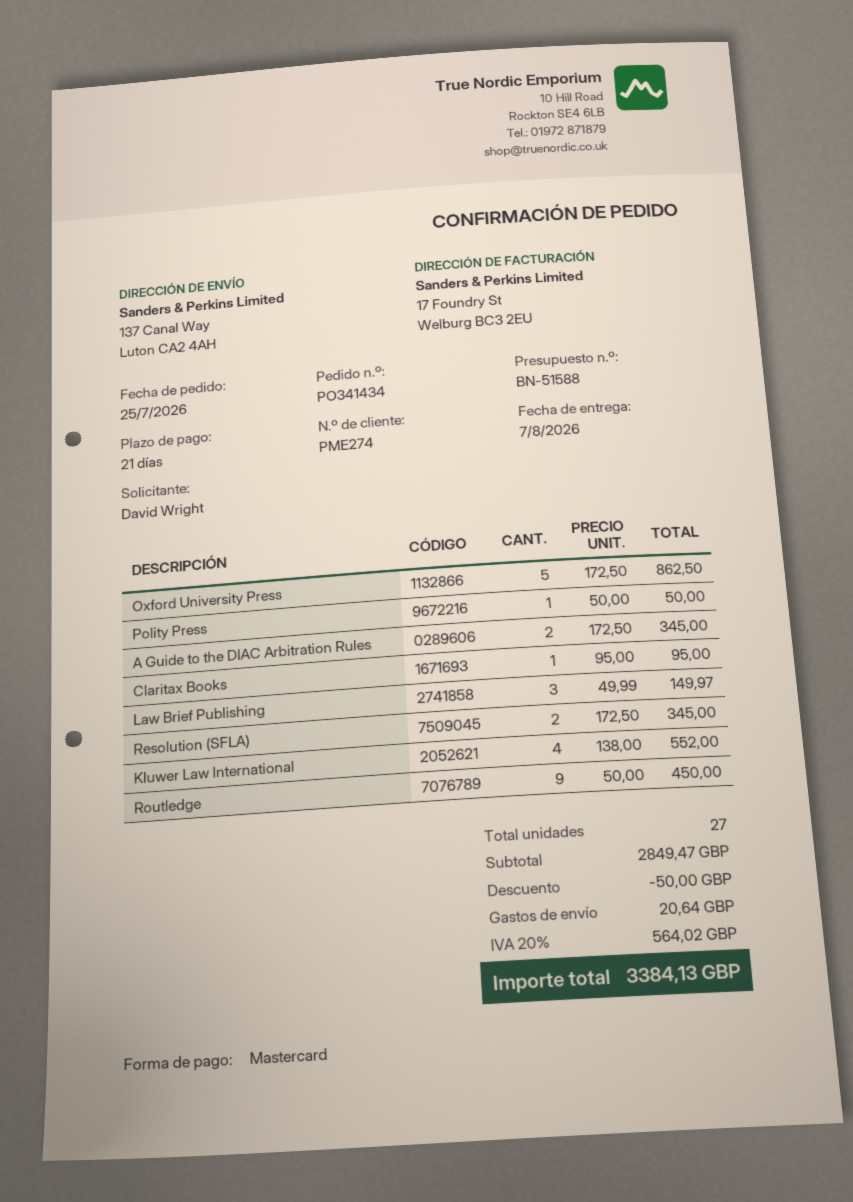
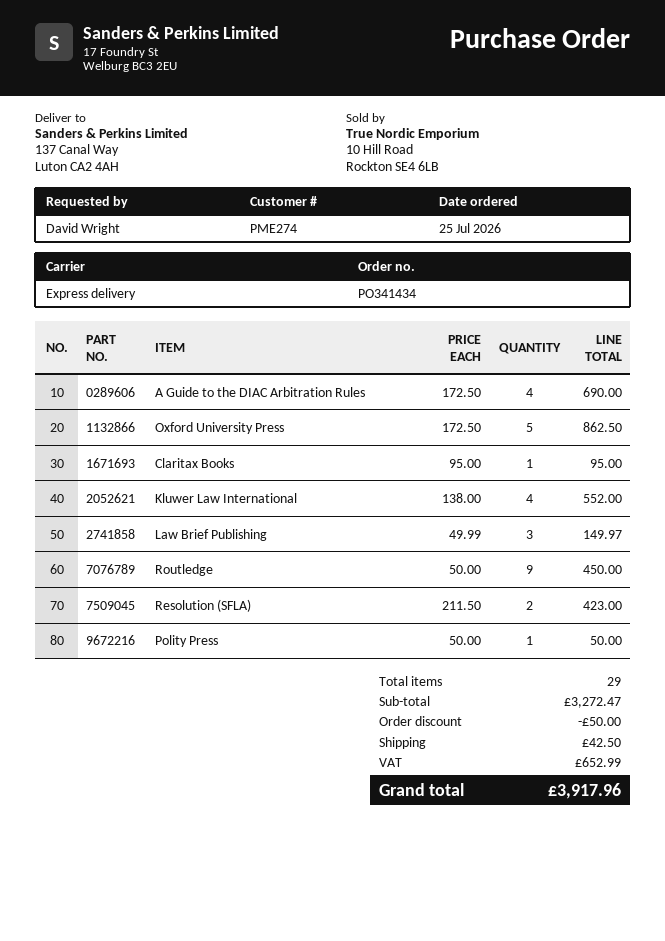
A Guide to the DIAC Arbitration Rules: 2 x 172.50 = 345.00 -> 4 x 172.50 = 690.00
Resolution (SFLA): 2 x 172.50 = 345.00 -> 2 x 211.50 = 423.00
total quantity: 27 -> 29
subtotal: 2849.47 -> 3272.47
shipping: 20.64 -> 42.50
tax: 564.02 -> 652.99
total: 3384.13 -> 3917.96

